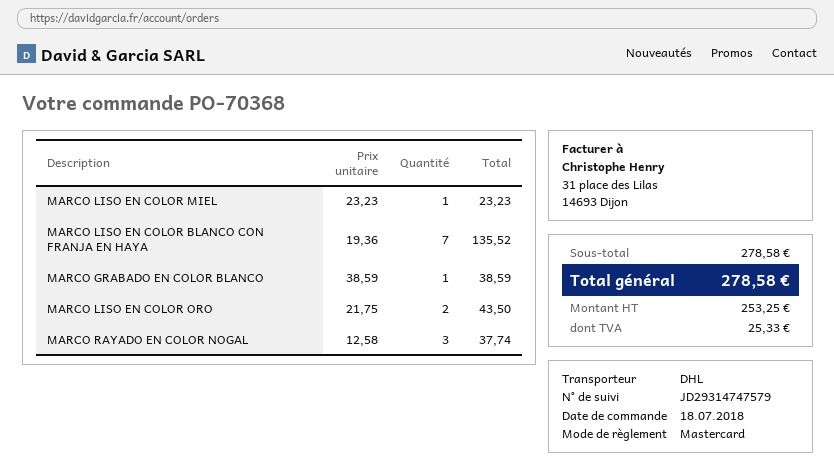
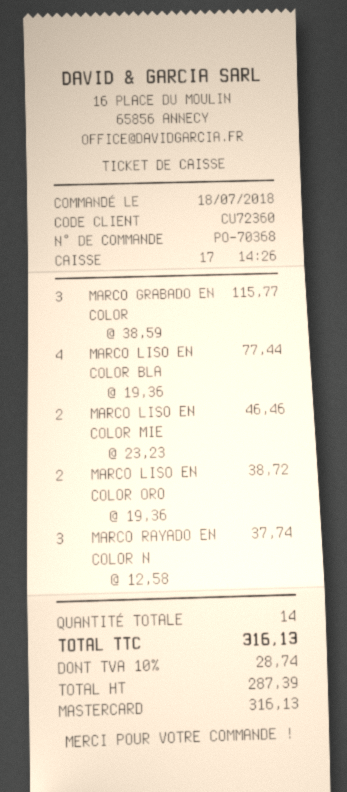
MARCO LISO EN COLOR MIEL: 1 x 23.23 = 23.23 -> 2 x 23.23 = 46.46
MARCO LISO EN COLOR BLANCO CON FRANJA EN HAYA: 7 x 19.36 = 135.52 -> 4 x 19.36 = 77.44
MARCO GRABADO EN COLOR BLANCO: 1 x 38.59 = 38.59 -> 3 x 38.59 = 115.77
MARCO LISO EN COLOR ORO: 2 x 21.75 = 43.50 -> 2 x 19.36 = 38.72
net: 253.25 -> 287.39
tax: 25.33 -> 28.74
total: 278.58 -> 316.13

